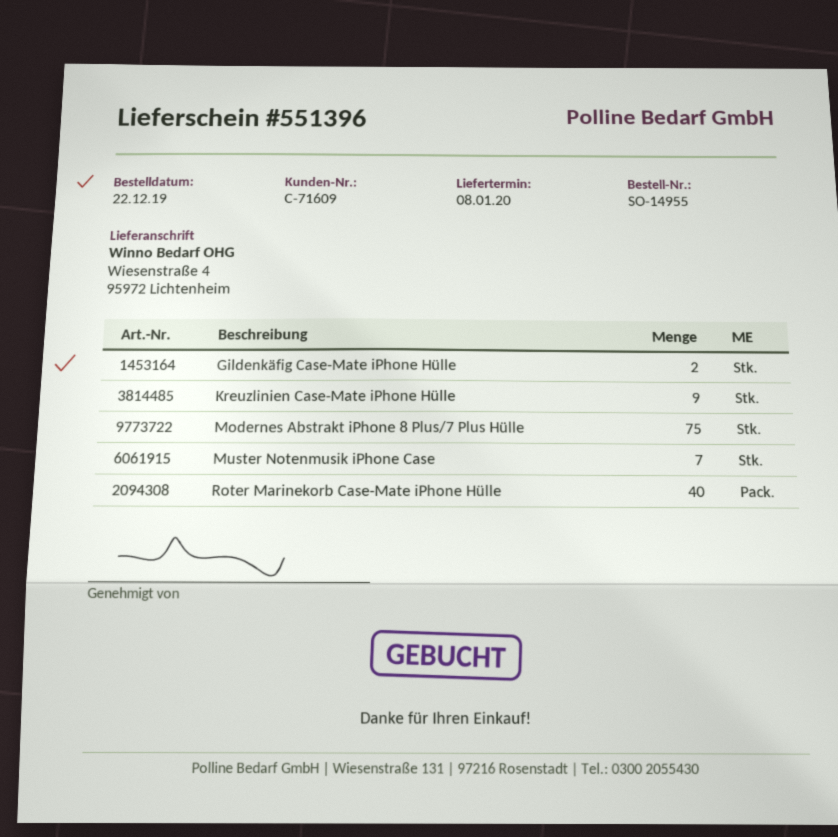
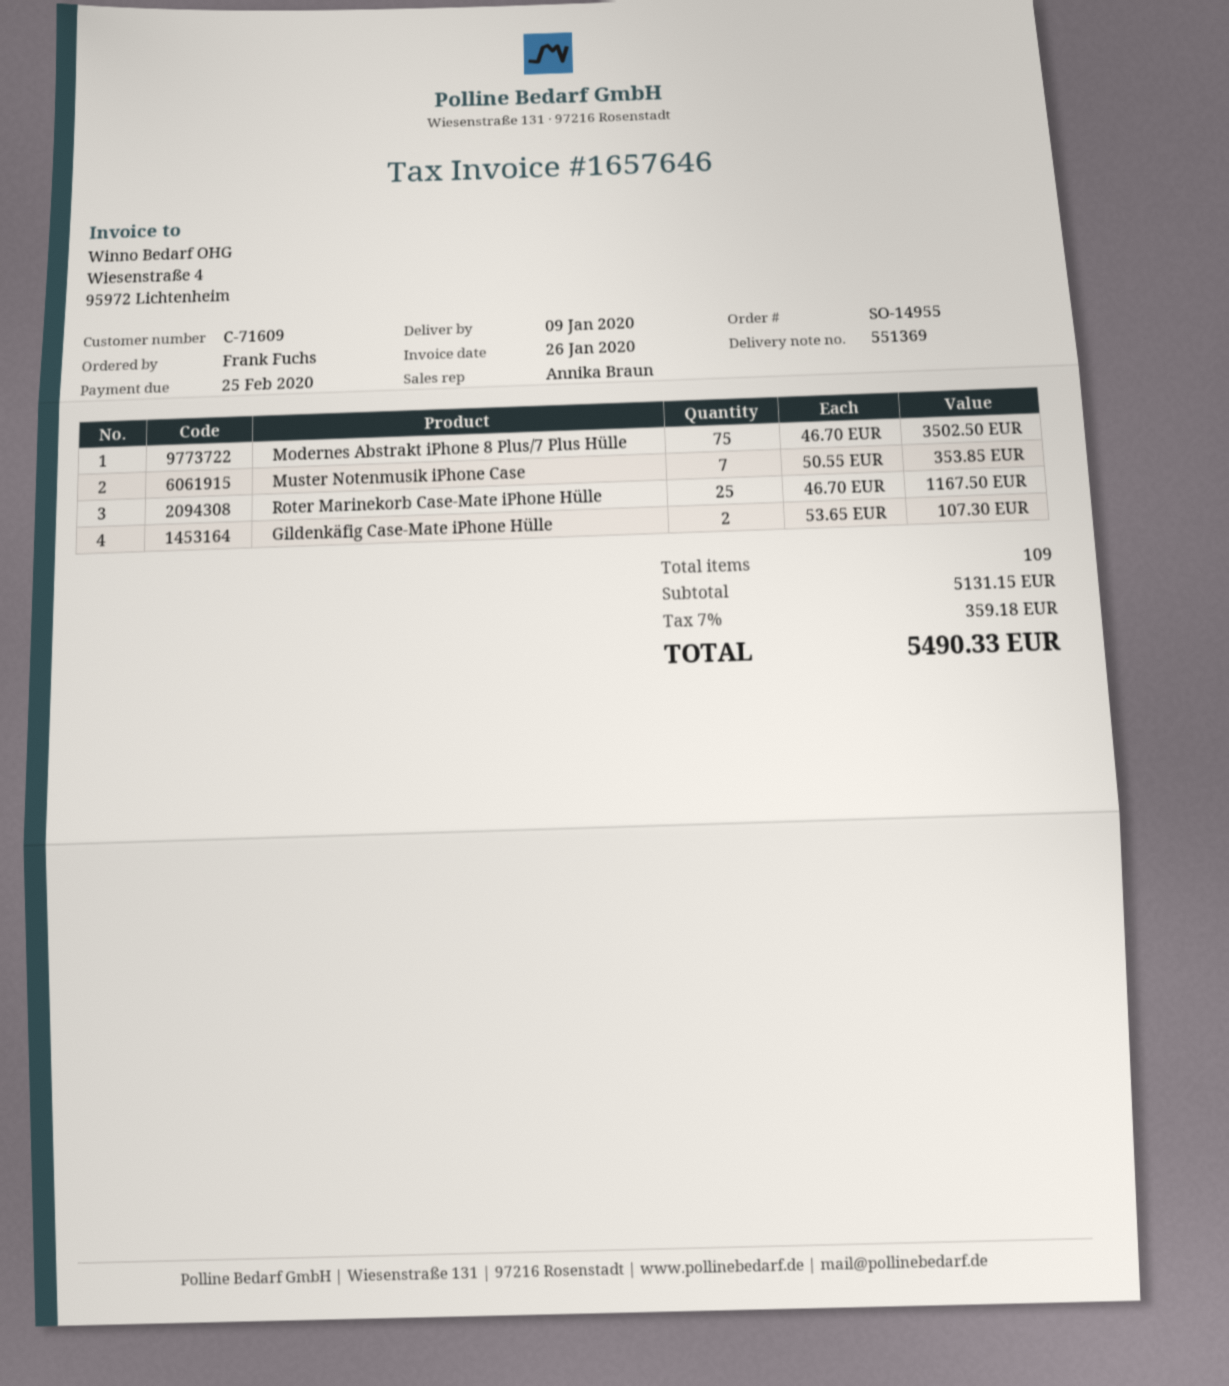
delivery note number: 551396 -> 551369
delivery date: 2020-01-08 -> 2020-01-09
Kreuzlinien Case-Mate iPhone Hülle: 9 -> none
Roter Marinekorb Case-Mate iPhone Hülle: 40 -> 25

